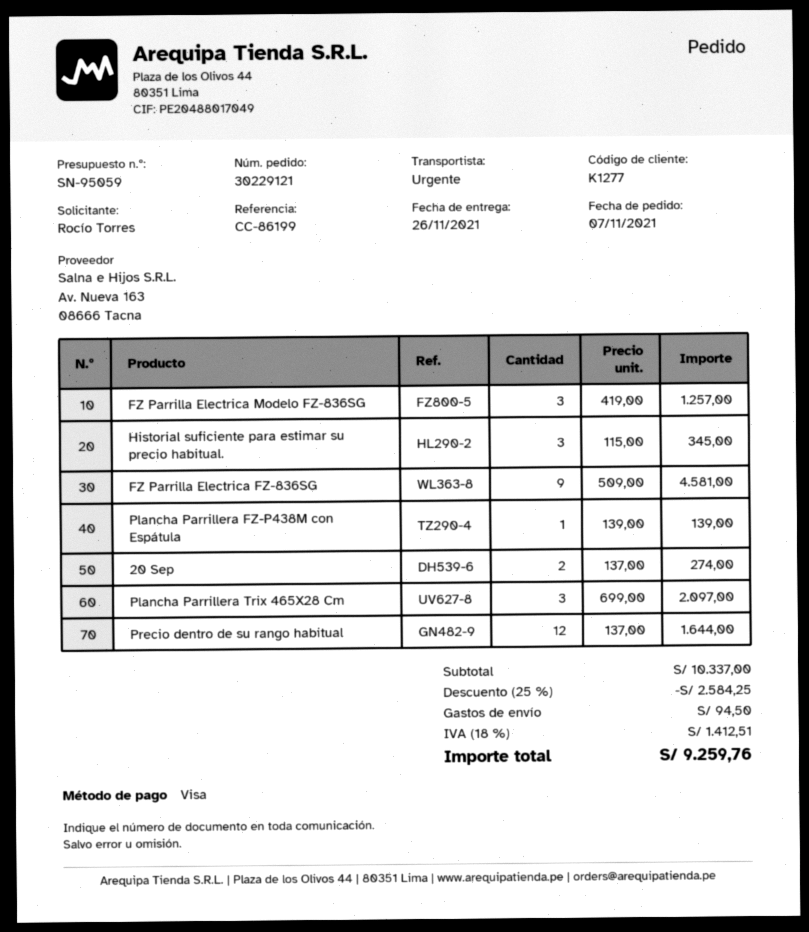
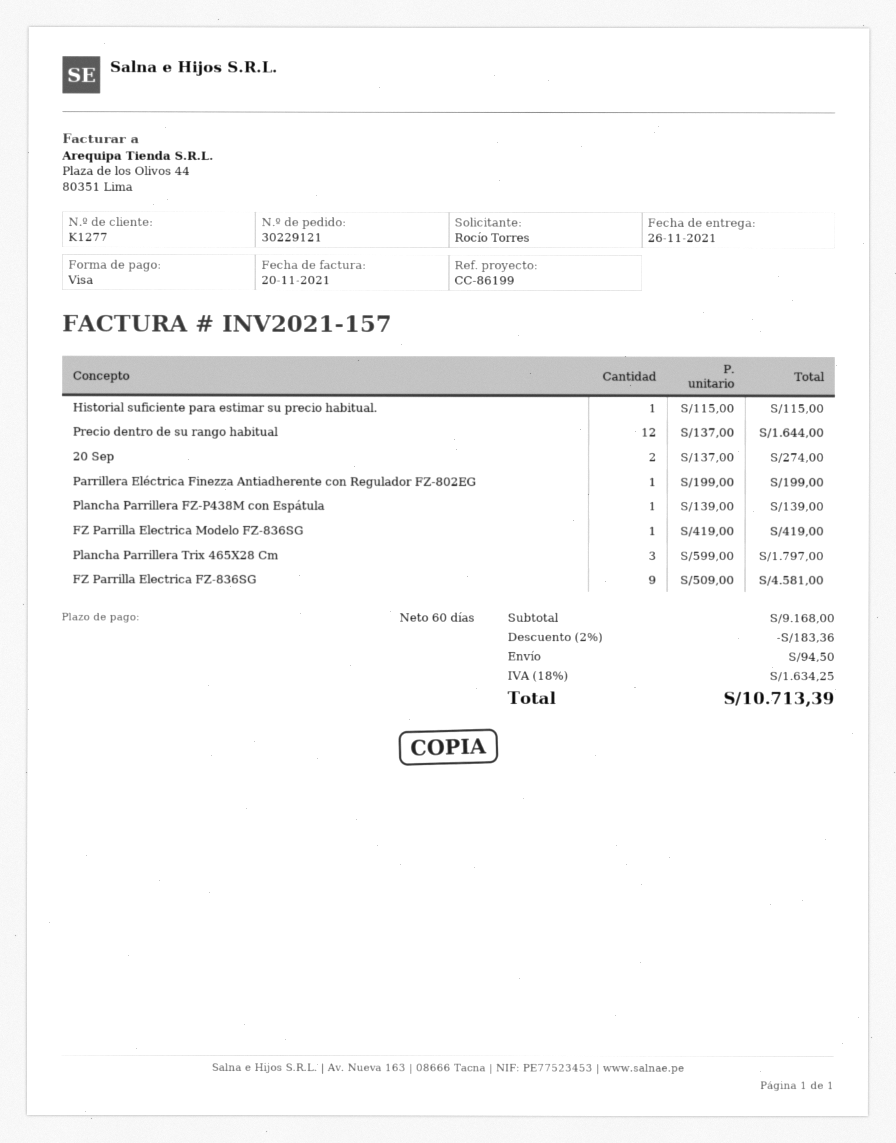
FZ Parrilla Electrica Modelo FZ-836SG: 3 x 419.00 = 1257.00 -> 1 x 419.00 = 419.00
Historial suficiente para estimar su precio habitual.: 3 x 115.00 = 345.00 -> 1 x 115.00 = 115.00
Plancha Parrillera Trix 465X28 Cm: 3 x 699.00 = 2097.00 -> 3 x 599.00 = 1797.00
Parrillera Eléctrica Finezza Antiadherente con Regulador FZ-802EG: none -> 1 x 199.00 = 199.00
subtotal: 10337.00 -> 9168.00
discount: 25% = 2584.25 -> 2% = 183.36
tax: 18% = 1412.51 -> 18% = 1634.25
total: 9259.76 -> 10713.39

